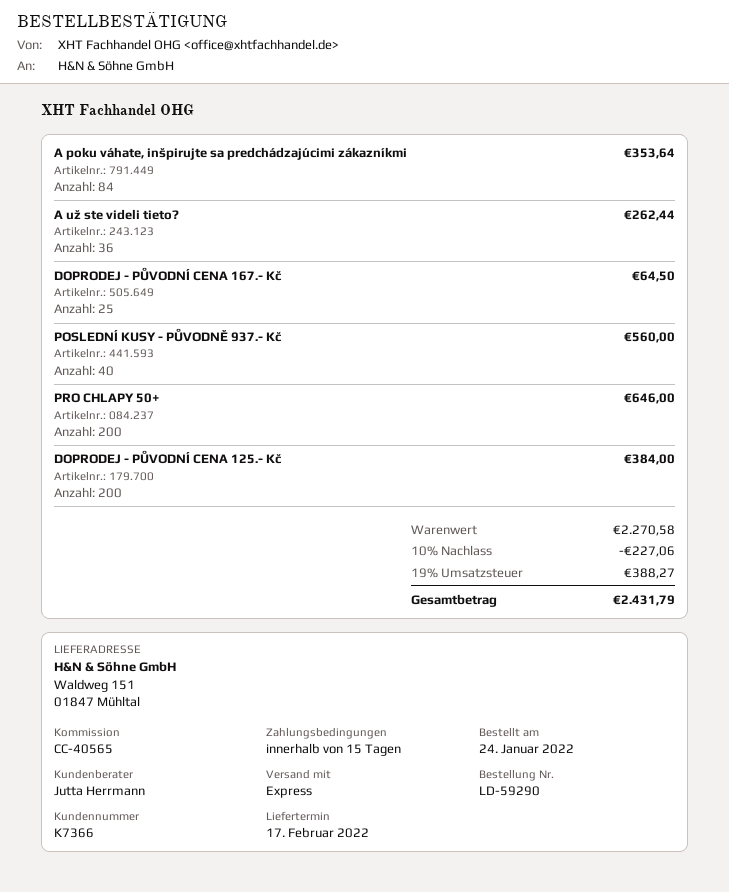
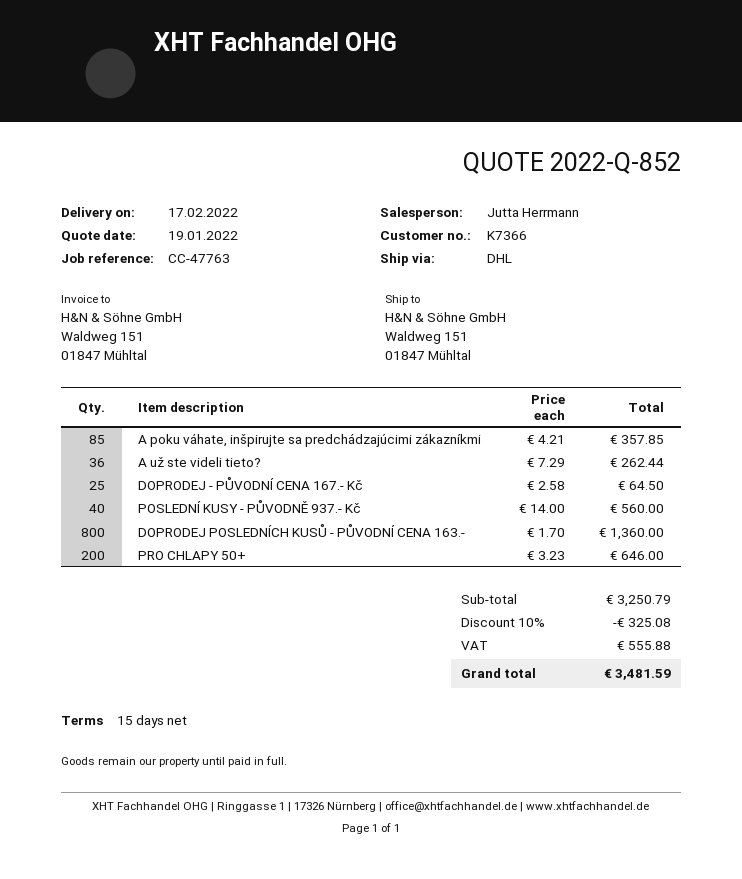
reference: CC-40565 -> CC-47763
shipping method: express -> DHL
A poku váhate, inšpirujte sa predchádzajúcimi zákazníkmi: 84 for 353.64 -> 85 for 357.85
DOPRODEJ - PŮVODNÍ CENA 125.- Kč: 200 for 384.00 -> none
DOPRODEJ POSLEDNÍCH KUSŮ - PŮVODNÍ CENA 163.-: none -> 800 for 1360.00
subtotal: 2270.58 -> 3250.79
discount: 10% = 227.06 -> 10% = 325.08
tax: 388.27 -> 555.88
total: 2431.79 -> 3481.59

